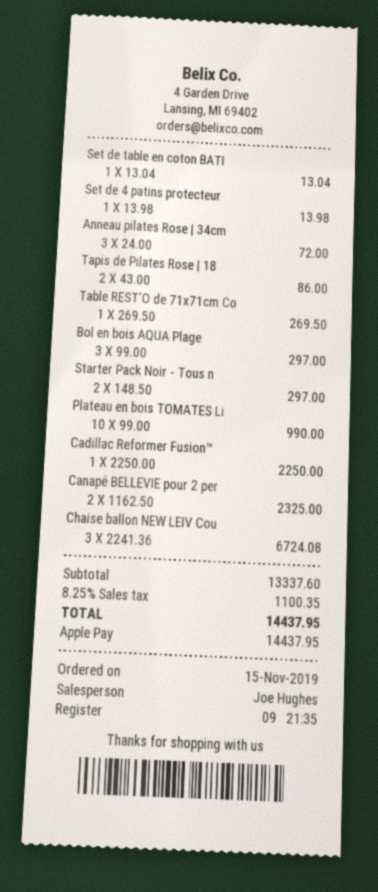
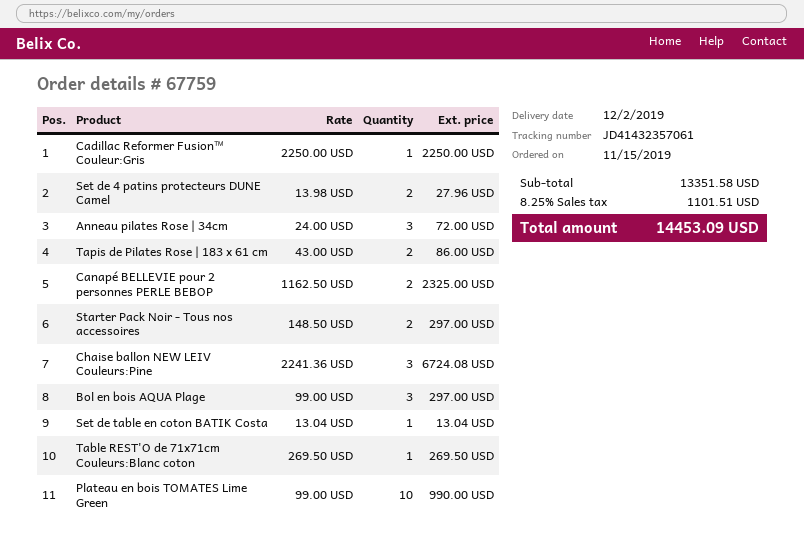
Set de 4 patins protecteur: 1 x 13.98 = 13.98 -> 2 x 13.98 = 27.96
subtotal: 13337.60 -> 13351.58
tax: 8.25% = 1100.35 -> 8.25% = 1101.51
total: 14437.95 -> 14453.09

